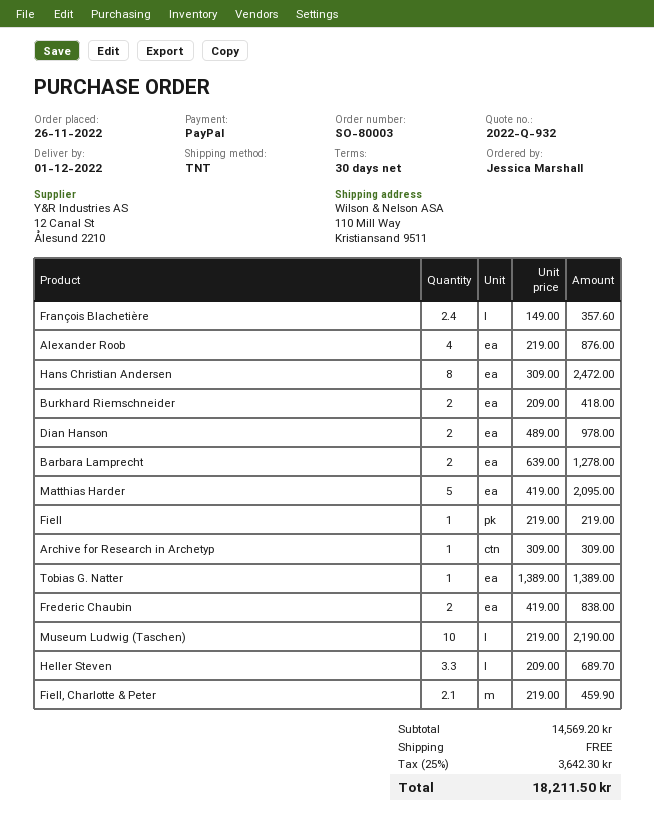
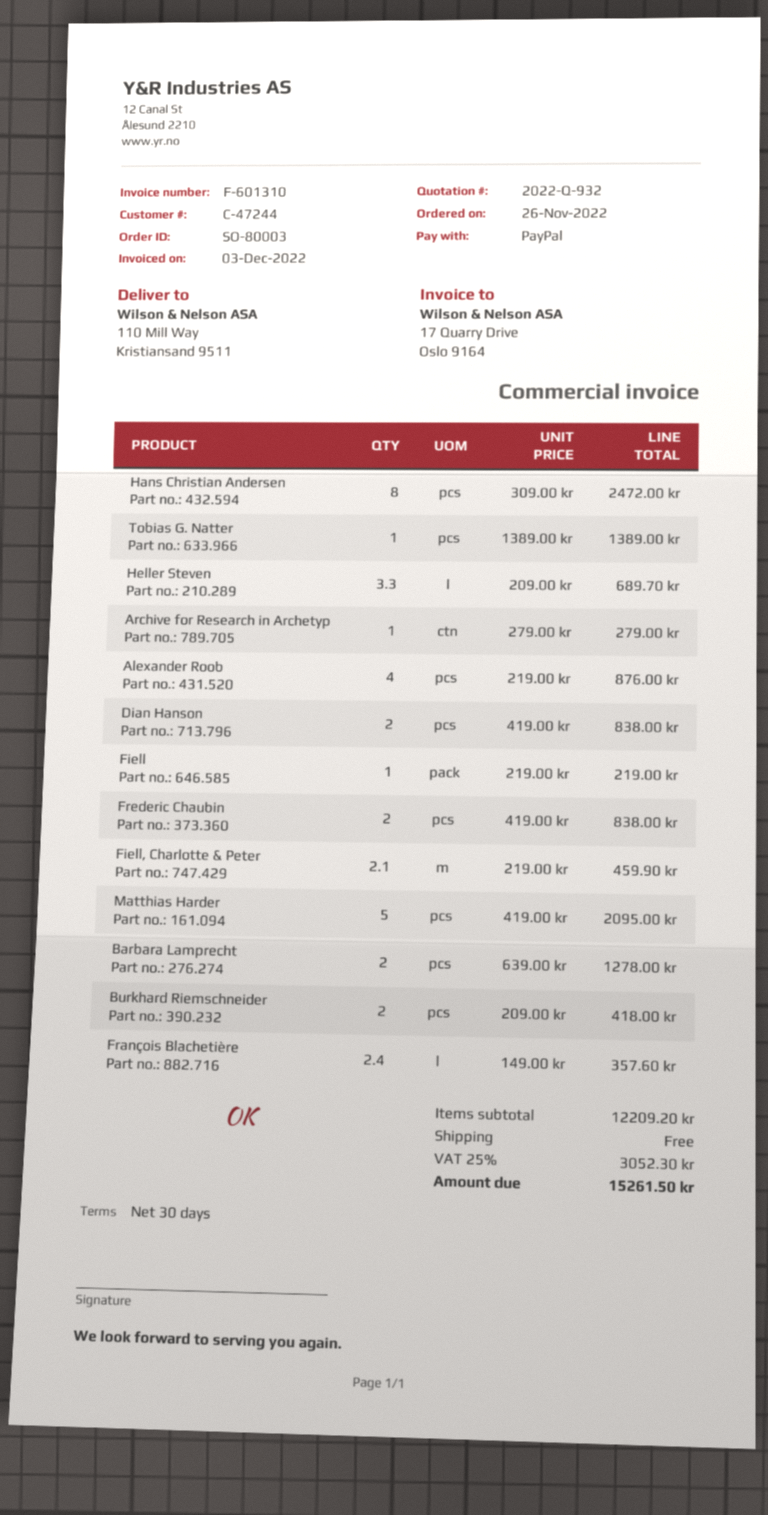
Dian Hanson: 2 x 489.00 = 978.00 -> 2 x 419.00 = 838.00
Archive for Research in Archetyp: 1 x 309.00 = 309.00 -> 1 x 279.00 = 279.00
Museum Ludwig (Taschen): 10 x 219.00 = 2190.00 -> none
subtotal: 14569.20 -> 12209.20
tax: 25% = 3642.30 -> 25% = 3052.30
total: 18211.50 -> 15261.50

